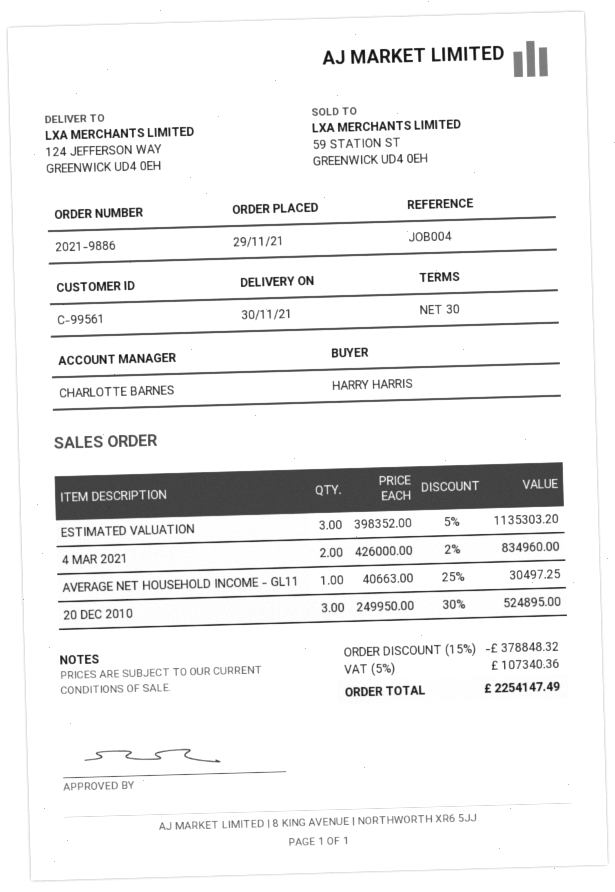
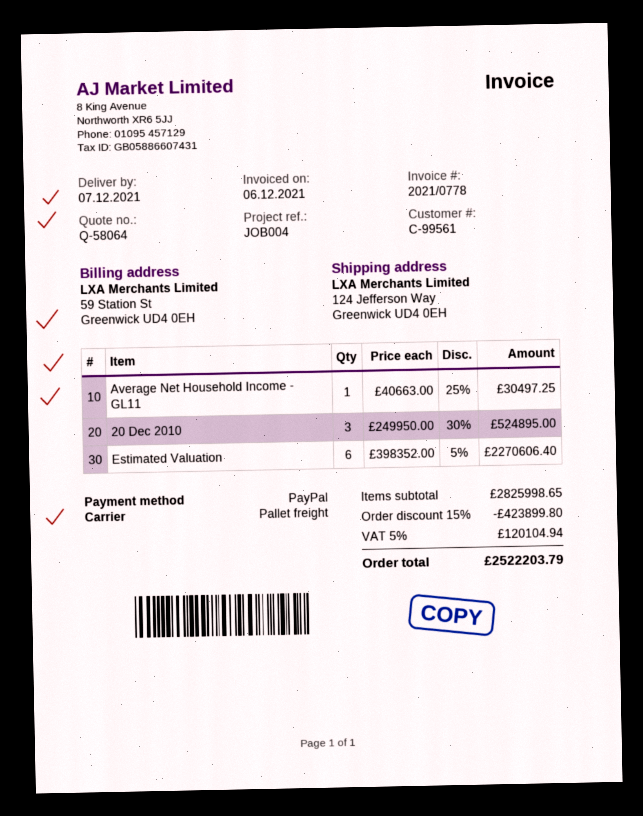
delivery date: 2021-11-30 -> 2021-12-07
ESTIMATED VALUATION: 3 x 398352.00 - 5% = 1135303.20 -> 6 x 398352.00 - 5% = 2270606.40
4 MAR 2021: 2 x 426000.00 - 2% = 834960.00 -> none
discount: 15% = 378848.32 -> 15% = 423899.80
tax: 5% = 107340.36 -> 5% = 120104.94
total: 2254147.49 -> 2522203.79

